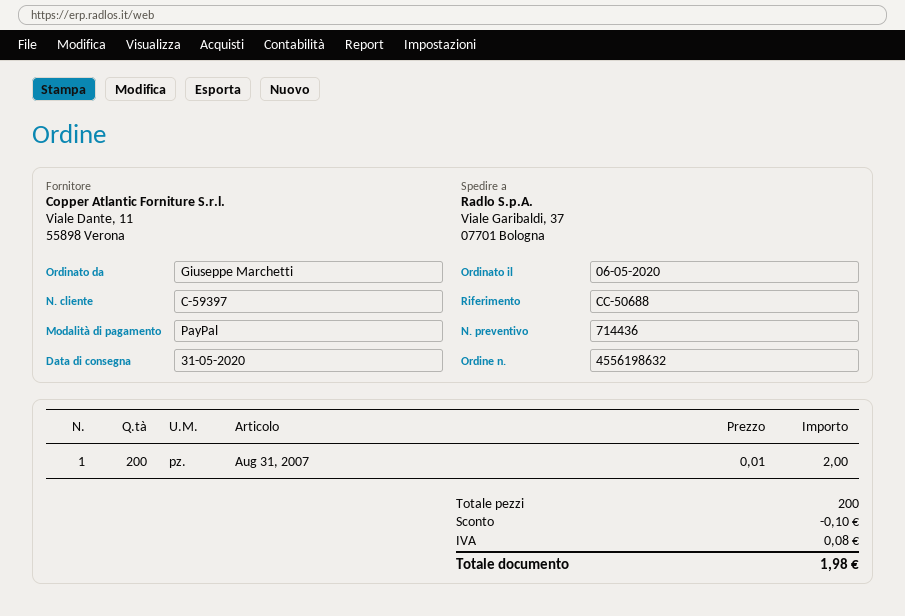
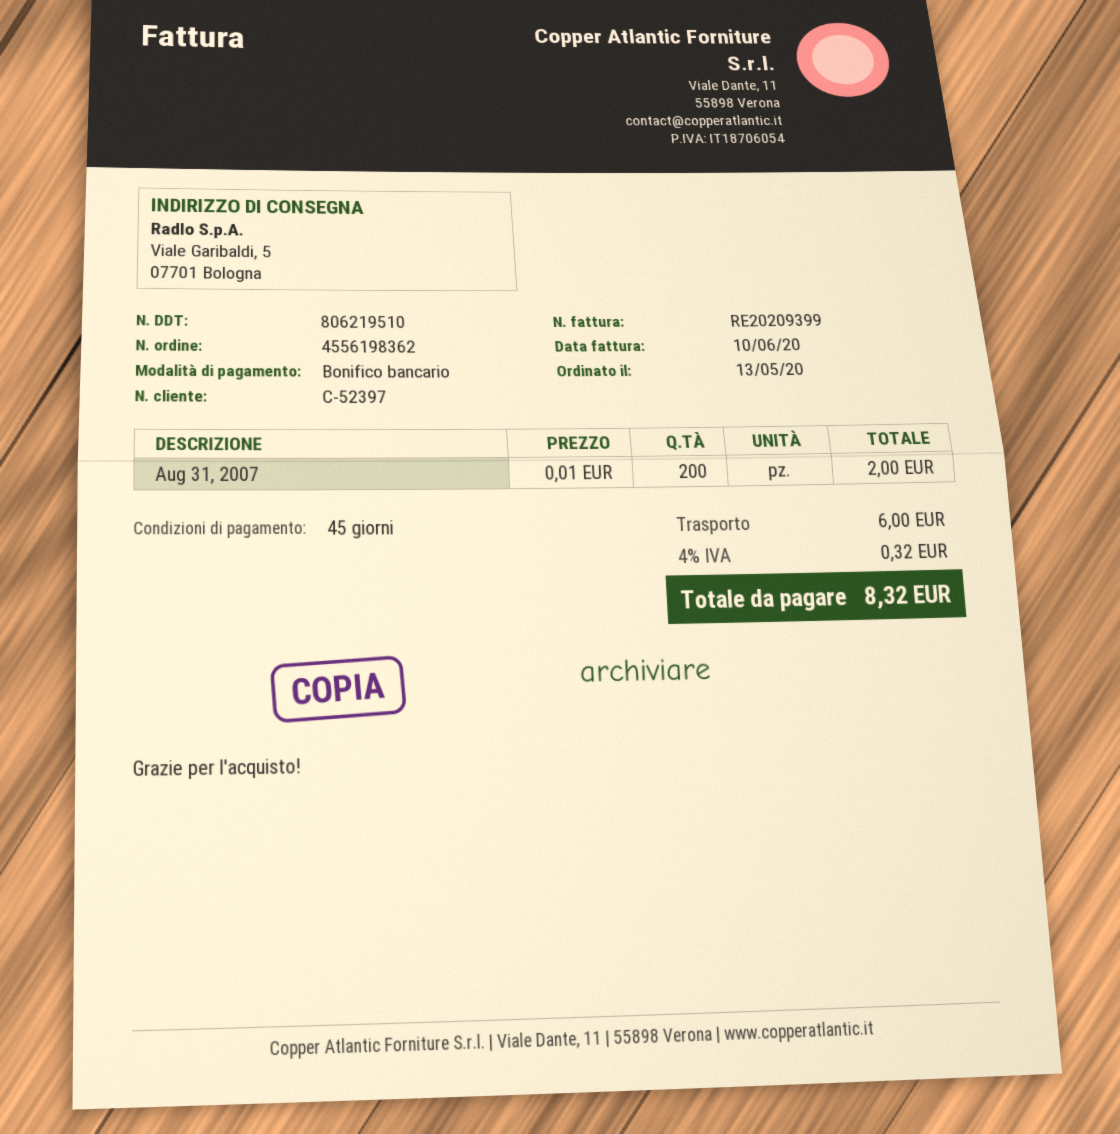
order number: 4556198632 -> 4556198362
order date: 2020-05-06 -> 2020-05-13
customer number: C-59397 -> C-52397
payment method: PayPal -> bank transfer
ship to: Viale Garibaldi, 37, 07701 Bologna -> Viale Garibaldi, 5, 07701 Bologna
discount: 0.10 -> none
shipping: none -> 6.00
tax: 0.08 -> 0.32
total: 1.98 -> 8.32

